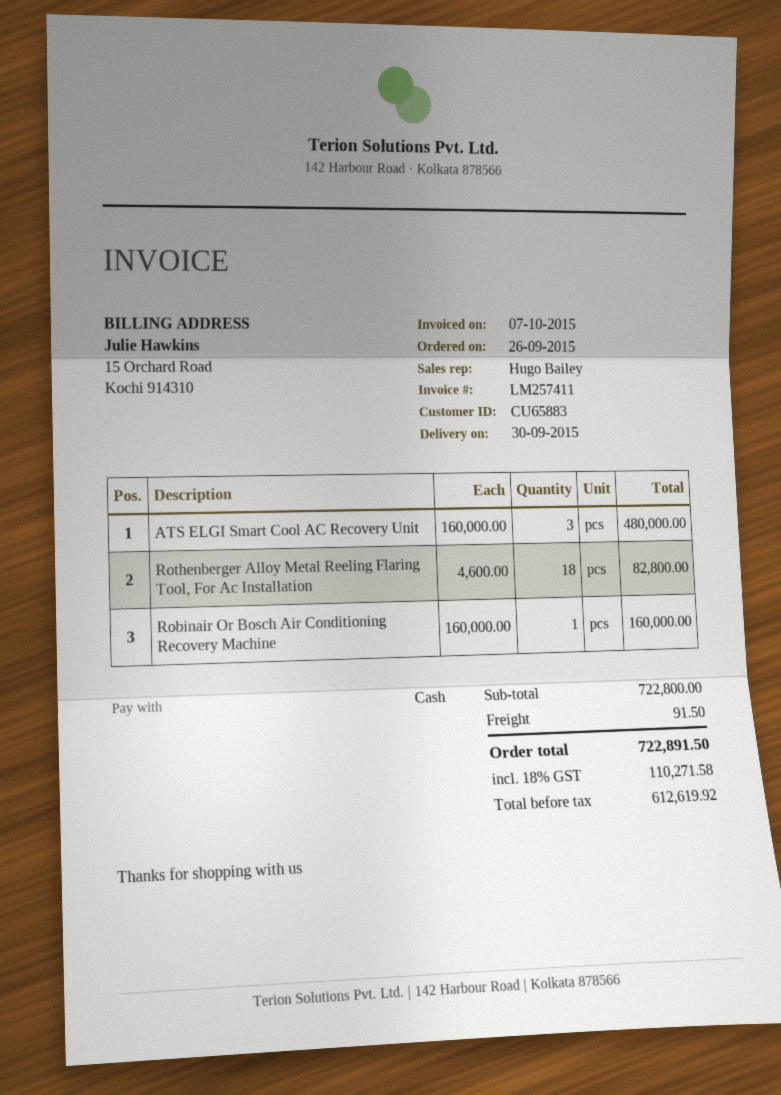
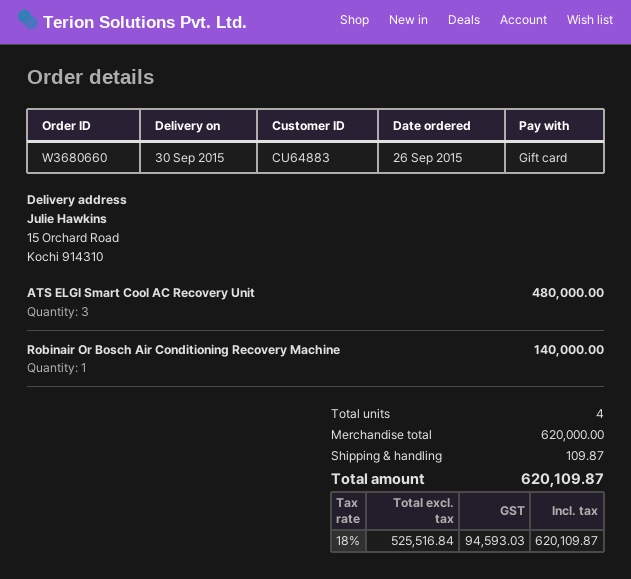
customer number: CU65883 -> CU64883
payment method: cash -> gift card
Rothenberger Alloy Metal Reeling Flaring Tool, For Ac Installation: 18 for 82800.00 -> none
Robinair Or Bosch Air Conditioning Recovery Machine: 1 for 160000.00 -> 1 for 140000.00
subtotal: 722800.00 -> 620000.00
shipping: 91.50 -> 109.87
net: 612619.92 -> 525516.84
tax: 18% = 110271.58 -> 18% = 94593.03
total: 722891.50 -> 620109.87

